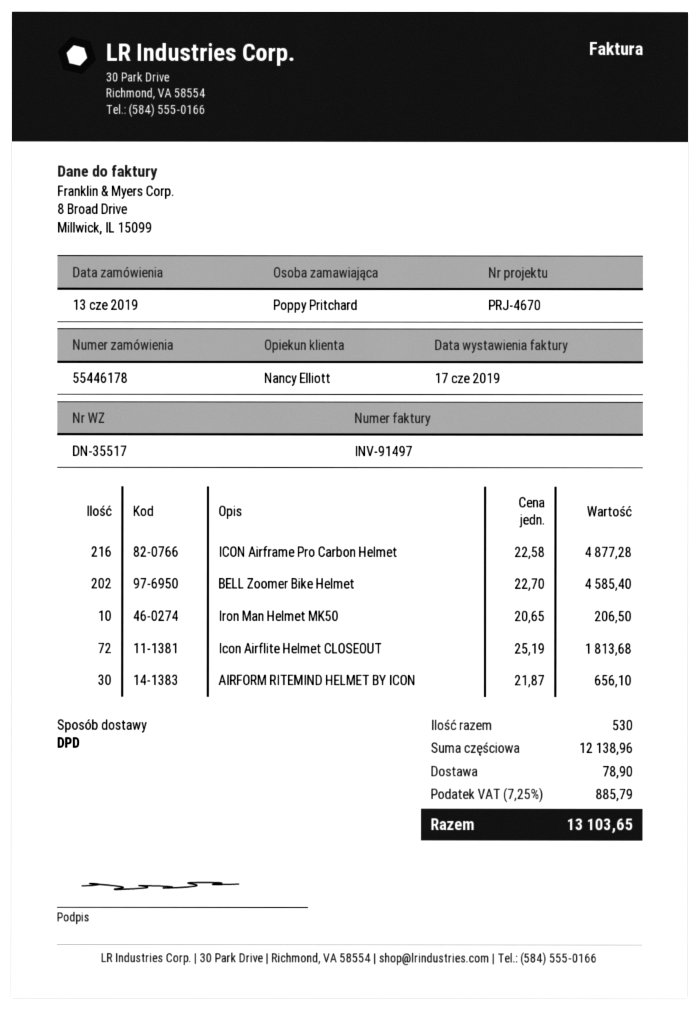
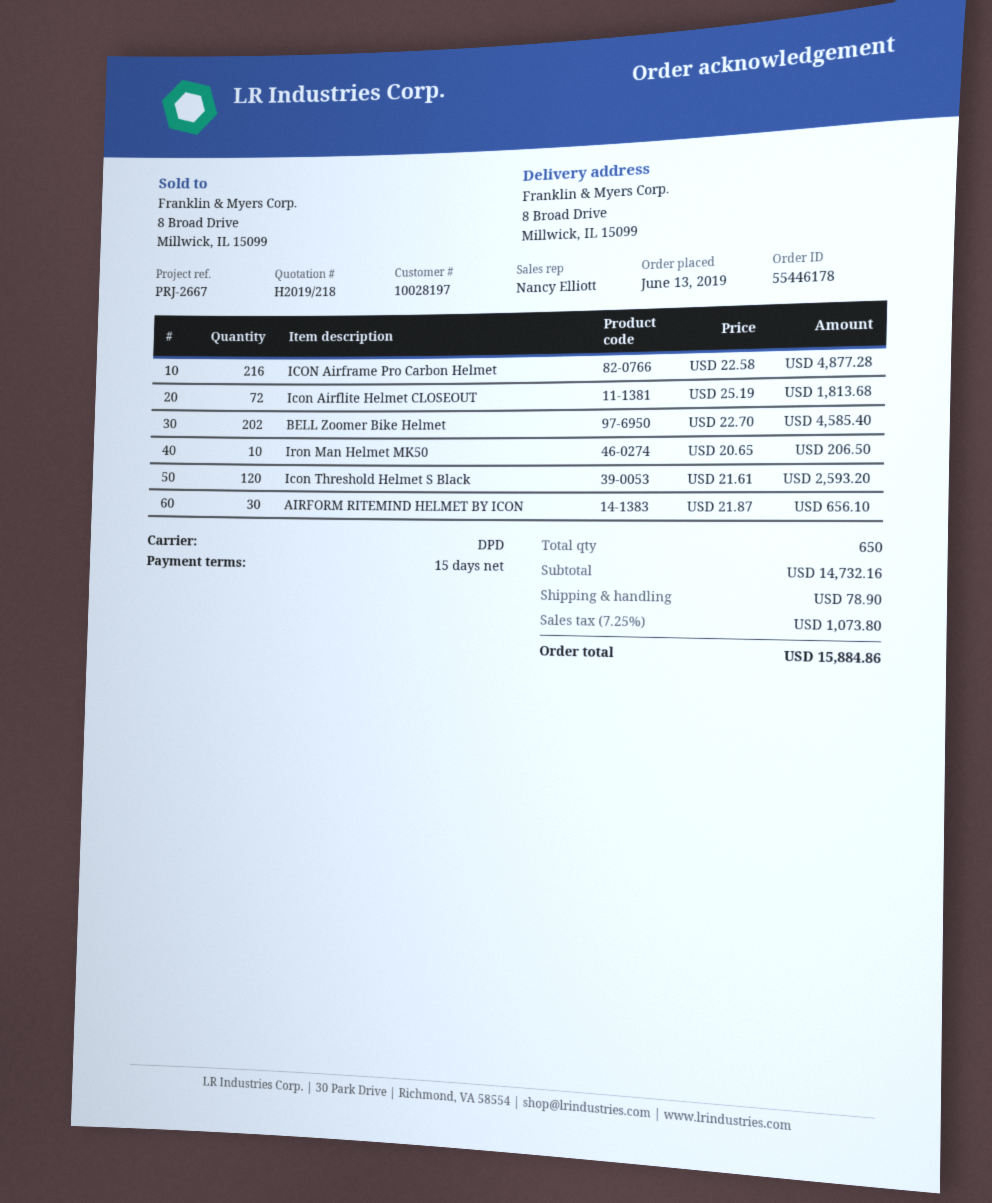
reference: PRJ-4670 -> PRJ-2667
Icon Threshold Helmet S Black: none -> 120 x 21.61 = 2593.20
total quantity: 530 -> 650
subtotal: 12138.96 -> 14732.16
tax: 7.25% = 885.79 -> 7.25% = 1073.80
total: 13103.65 -> 15884.86

